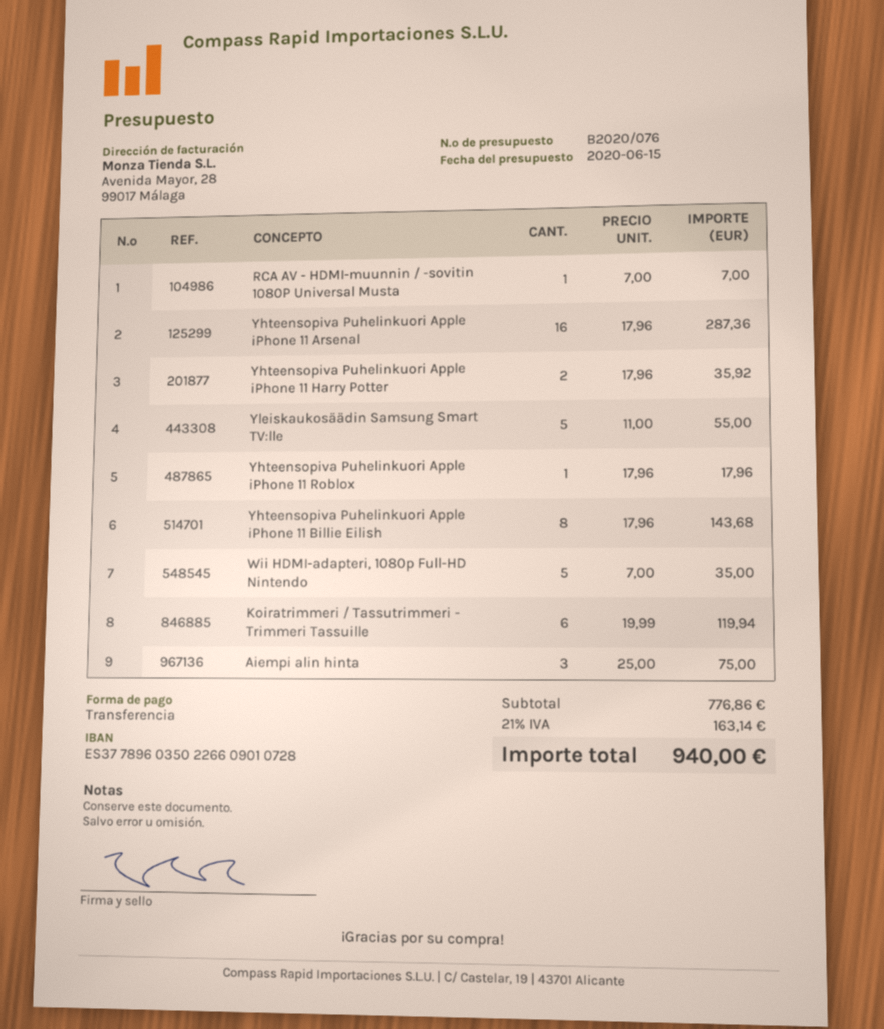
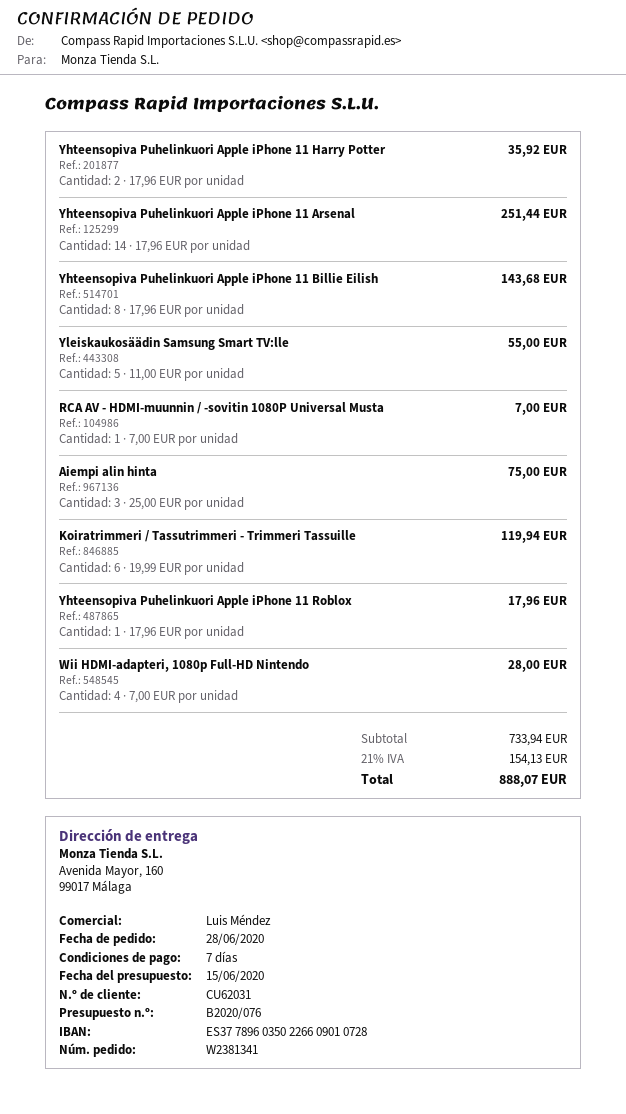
Yhteensopiva Puhelinkuori Apple iPhone 11 Arsenal: 16 x 17.96 = 287.36 -> 14 x 17.96 = 251.44
Wii HDMI-adapteri, 1080p Full-HD Nintendo: 5 x 7.00 = 35.00 -> 4 x 7.00 = 28.00
subtotal: 776.86 -> 733.94
tax: 21% = 163.14 -> 21% = 154.13
total: 940.00 -> 888.07

